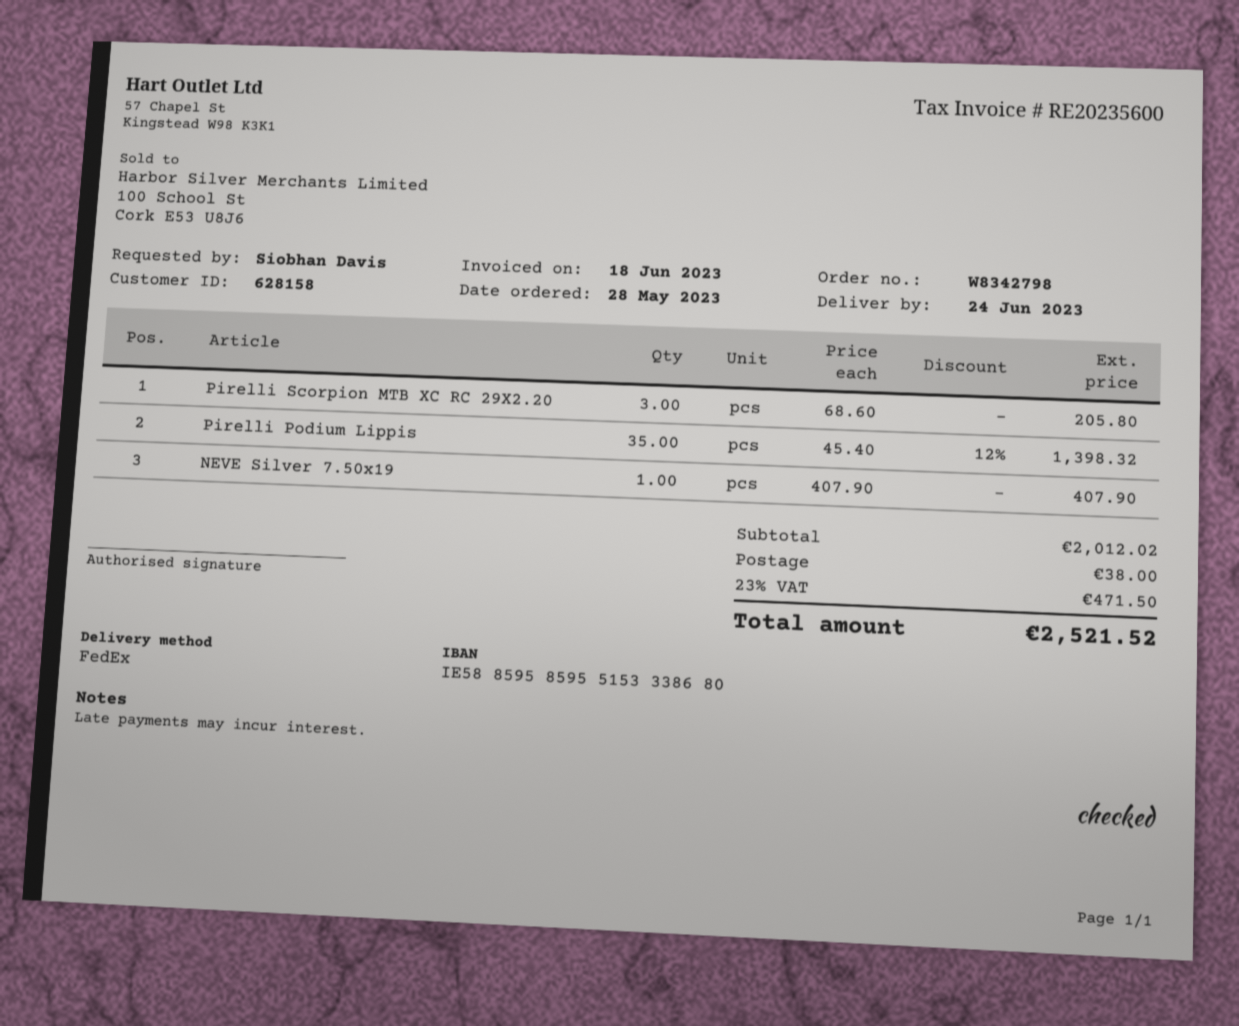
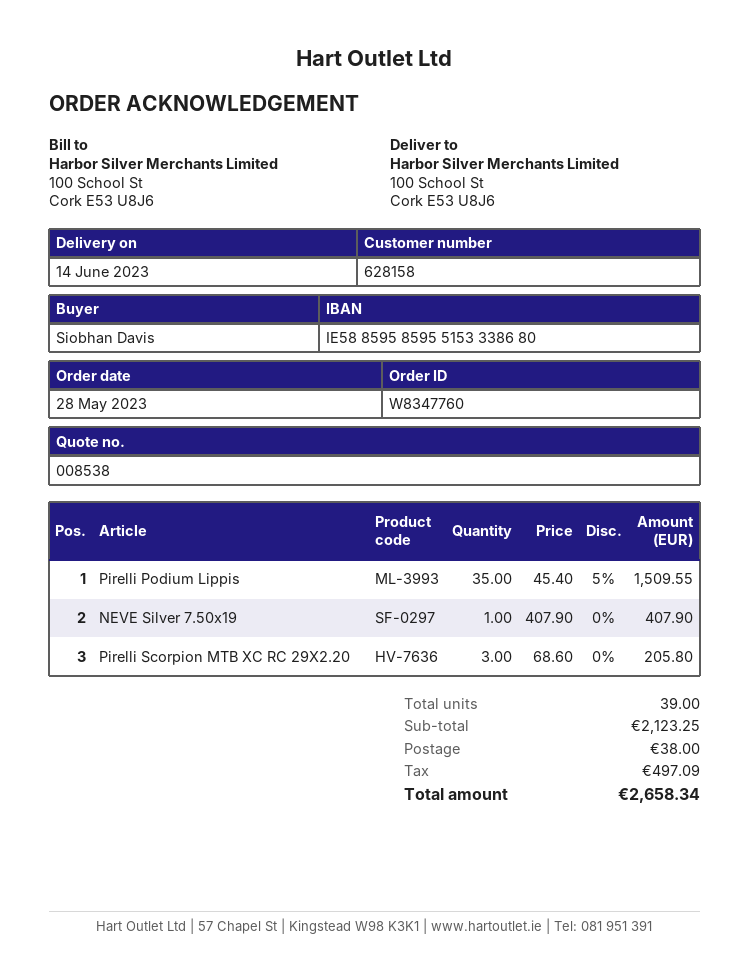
order number: W8342798 -> W8347760
delivery date: 2023-06-24 -> 2023-06-14
Pirelli Podium Lippis: 35 x 45.40 - 12% = 1398.32 -> 35 x 45.40 - 5% = 1509.55
subtotal: 2012.02 -> 2123.25
tax: 471.50 -> 497.09
total: 2521.52 -> 2658.34

